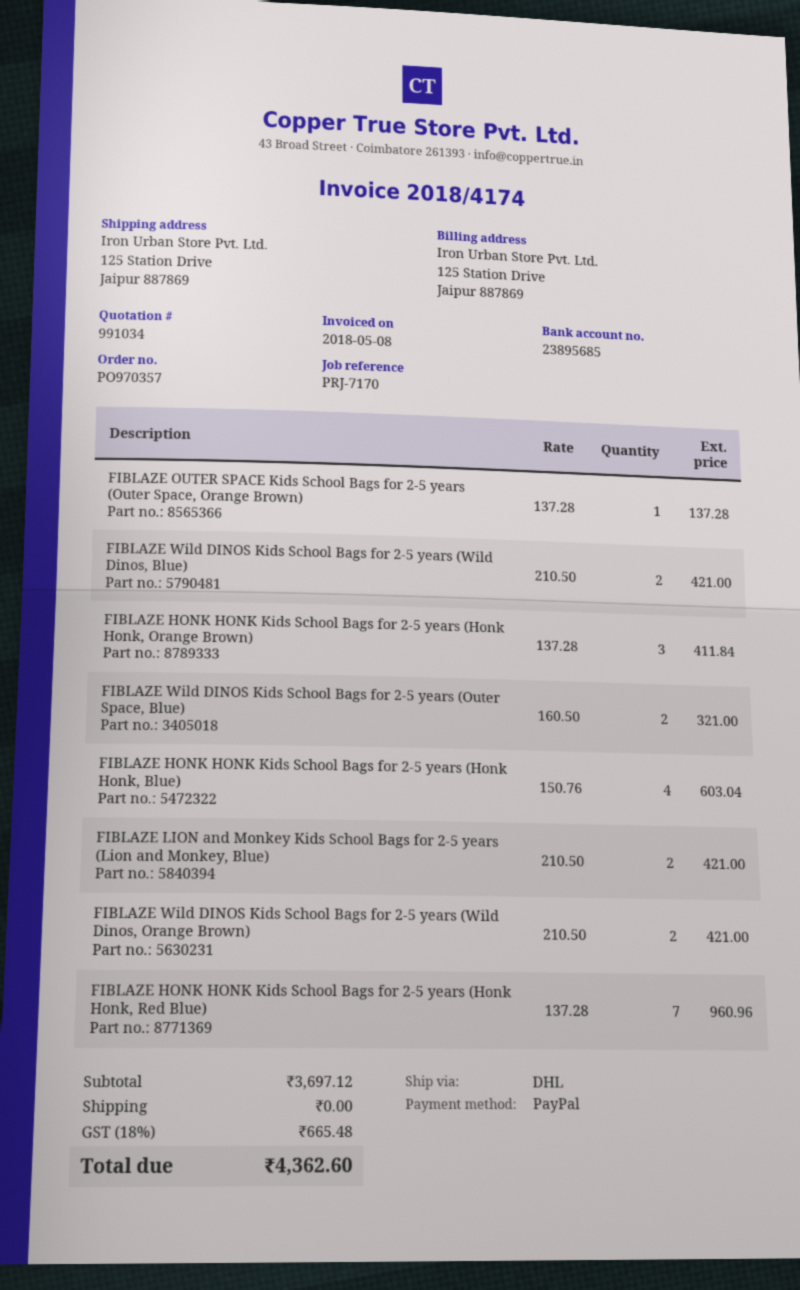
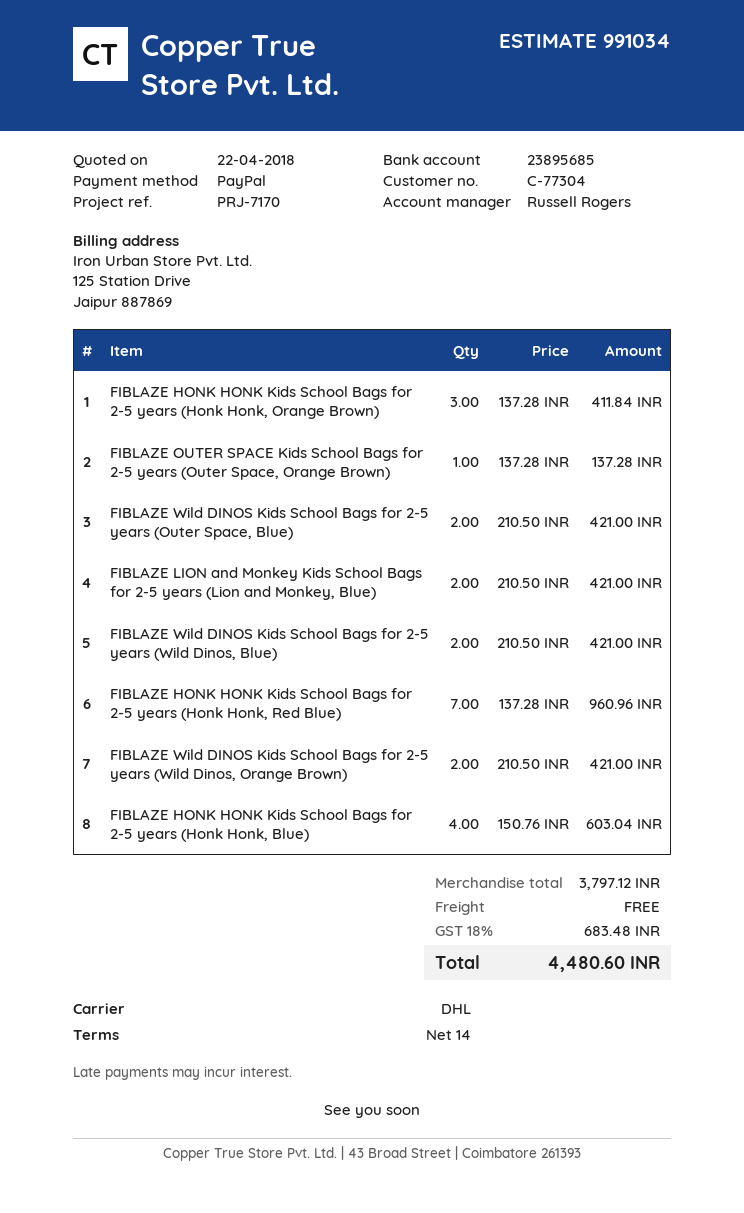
FIBLAZE Wild DINOS Kids School Bags for 2-5 years (Outer Space, Blue): 2 x 160.50 = 321.00 -> 2 x 210.50 = 421.00
subtotal: 3697.12 -> 3797.12
tax: 18% = 665.48 -> 18% = 683.48
total: 4362.60 -> 4480.60

